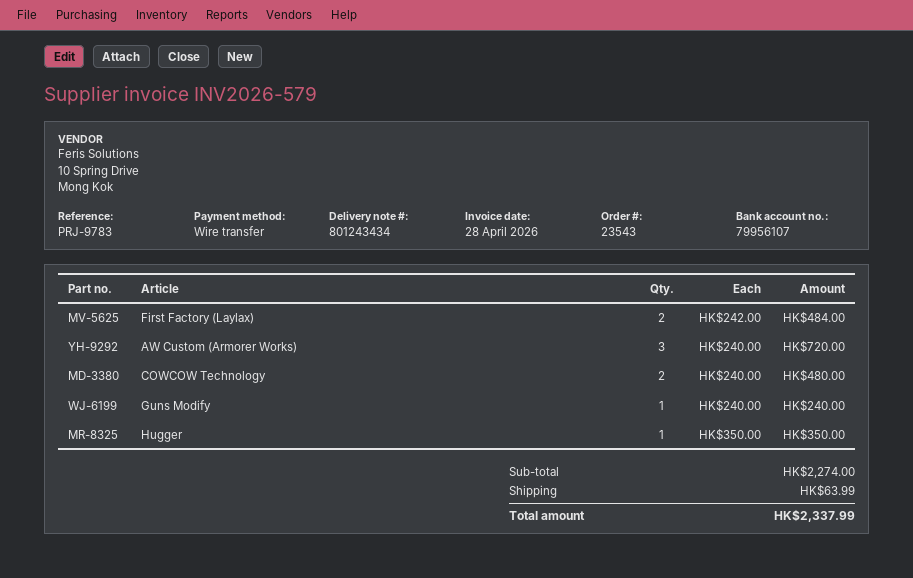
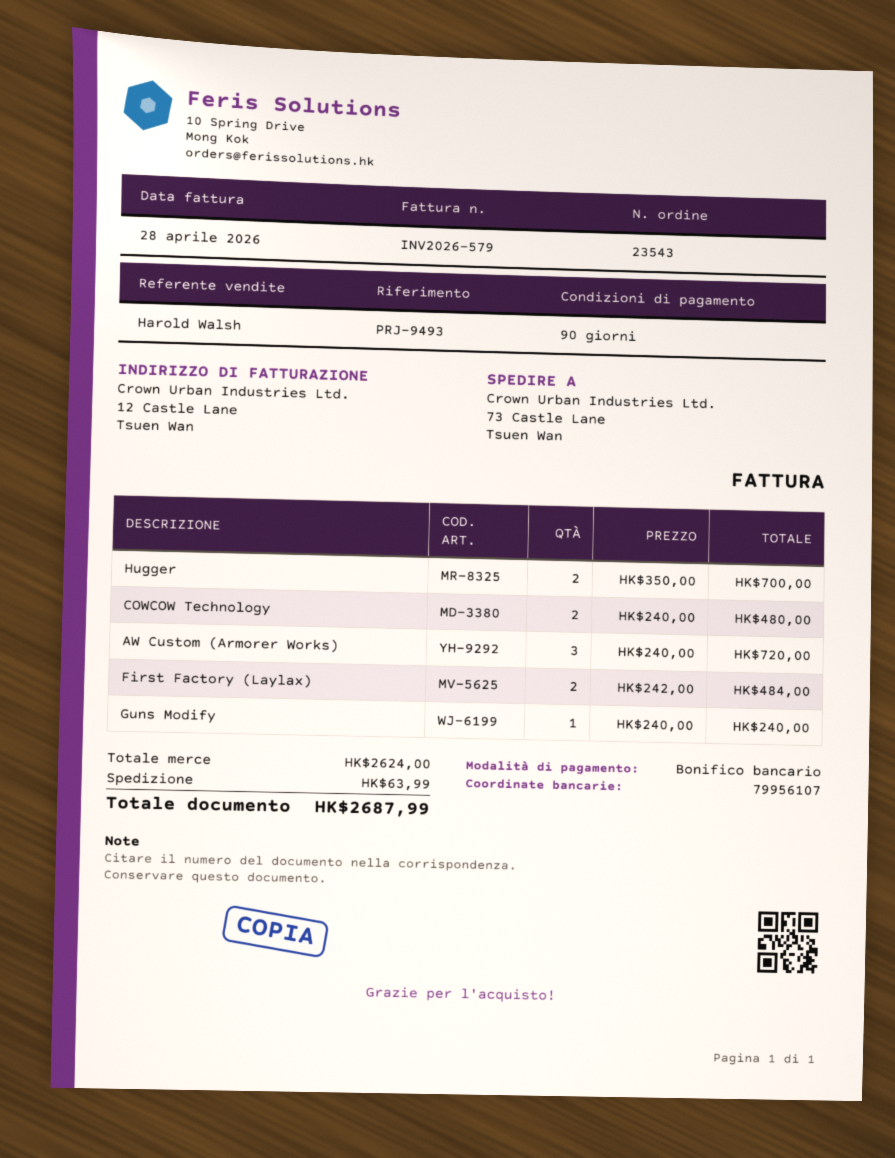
reference: PRJ-9783 -> PRJ-9493
Hugger: 1 x 350.00 = 350.00 -> 2 x 350.00 = 700.00
subtotal: 2274.00 -> 2624.00
total: 2337.99 -> 2687.99

